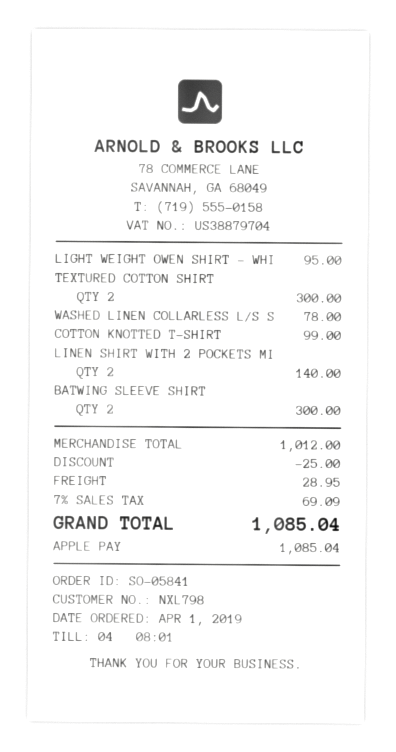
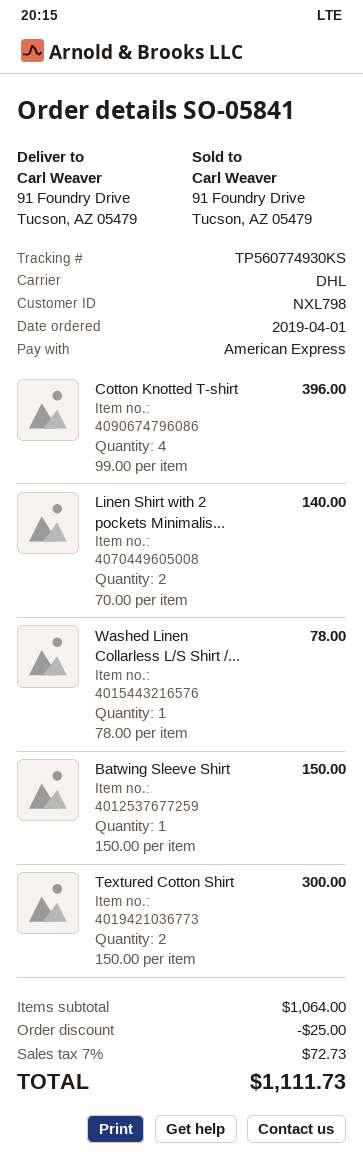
payment method: Apple Pay -> American Express
LIGHT WEIGHT OWEN SHIRT - WHI: 1 for 95.00 -> none
COTTON KNOTTED T-SHIRT: 1 for 99.00 -> 4 for 396.00
BATWING SLEEVE SHIRT: 2 for 300.00 -> 1 for 150.00
subtotal: 1012.00 -> 1064.00
shipping: 28.95 -> none
tax: 7% = 69.09 -> 7% = 72.73
total: 1085.04 -> 1111.73

